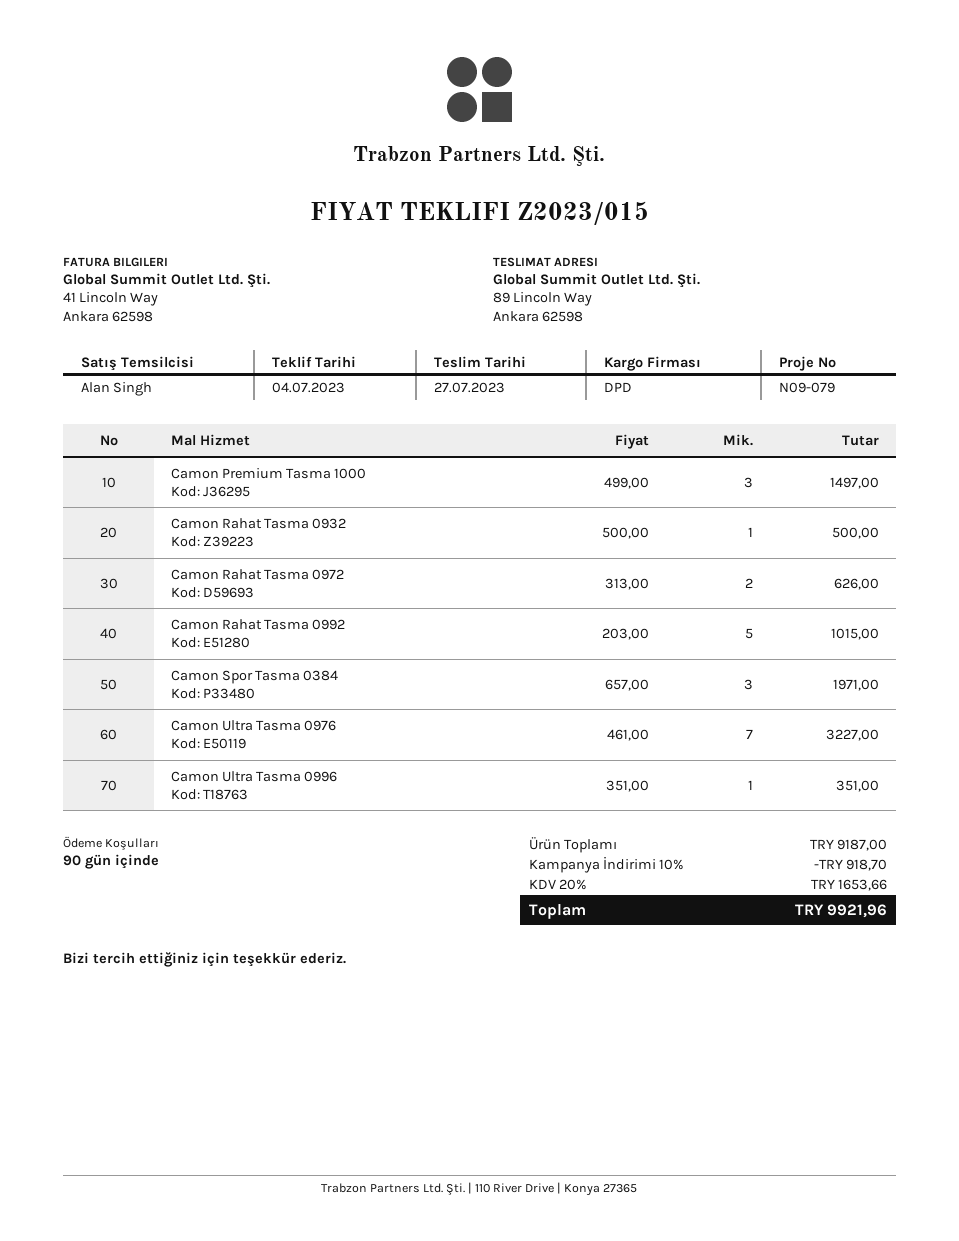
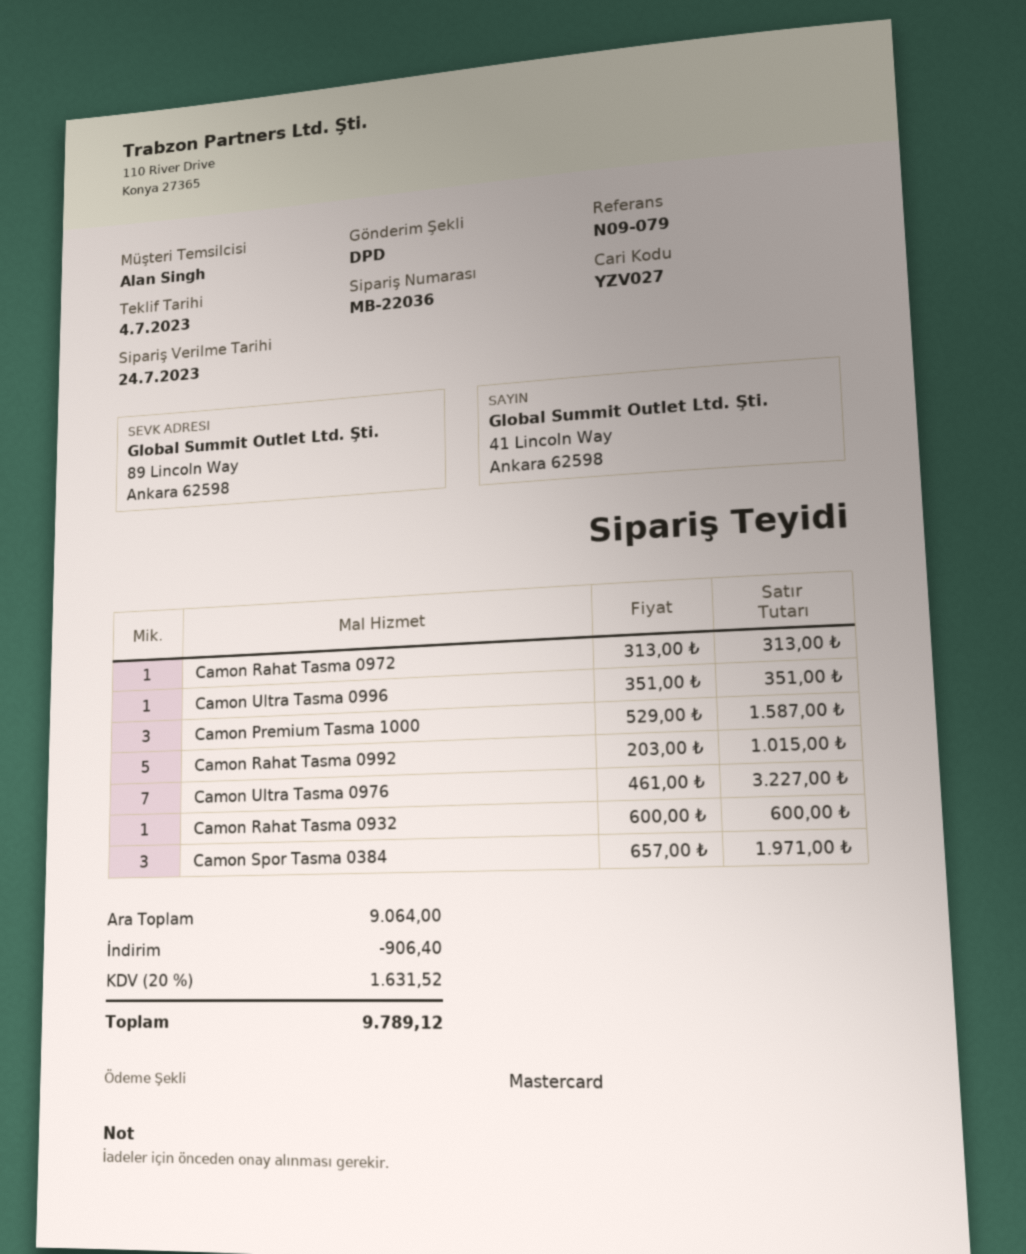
Camon Premium Tasma 1000: 3 x 499.00 = 1497.00 -> 3 x 529.00 = 1587.00
Camon Rahat Tasma 0932: 1 x 500.00 = 500.00 -> 1 x 600.00 = 600.00
Camon Rahat Tasma 0972: 2 x 313.00 = 626.00 -> 1 x 313.00 = 313.00
subtotal: 9187.00 -> 9064.00
discount: 918.70 -> 906.40
tax: 20% = 1653.66 -> 20% = 1631.52
total: 9921.96 -> 9789.12

